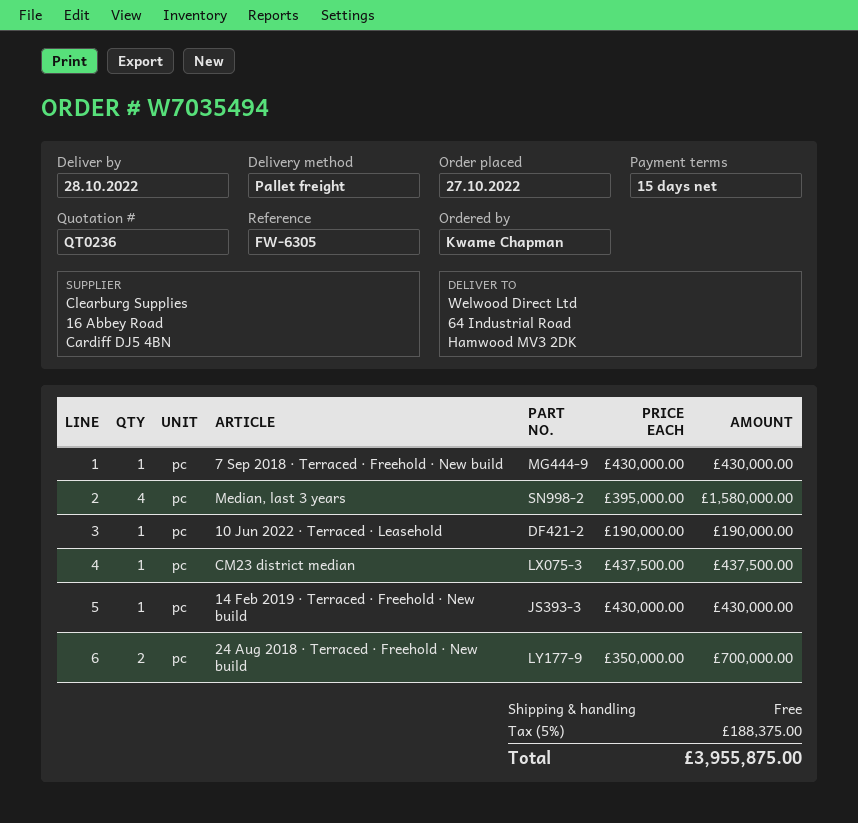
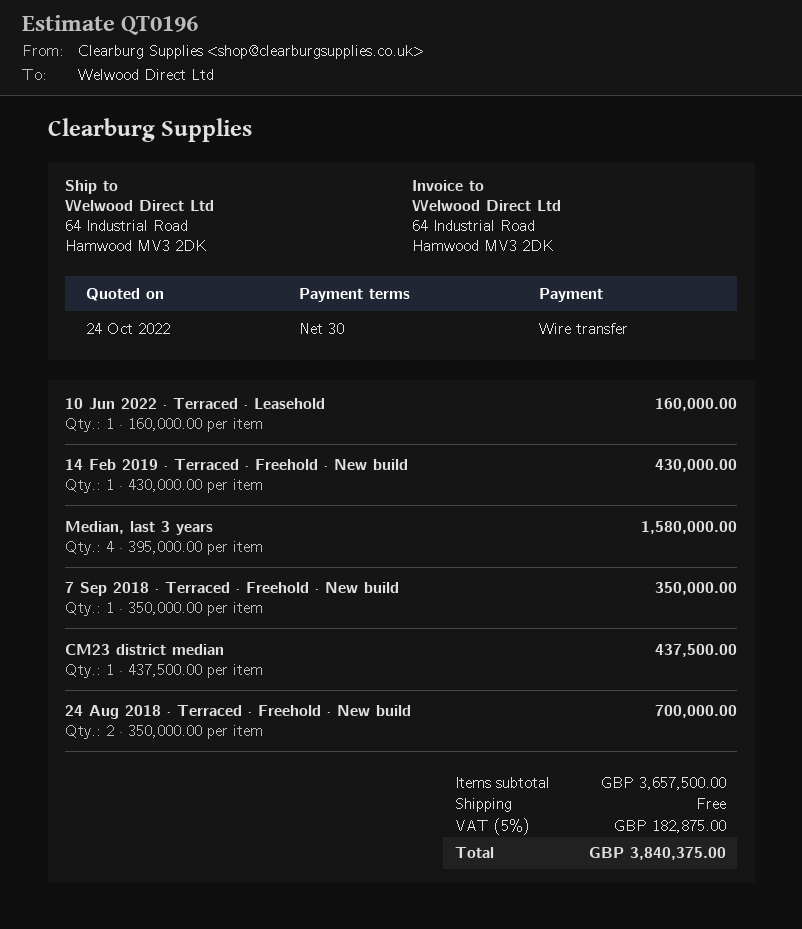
quote number: QT0236 -> QT0196
payment terms: 15 days -> 30 days
7 Sep 2018 · Terraced · Freehold · New build: 1 x 430000.00 = 430000.00 -> 1 x 350000.00 = 350000.00
10 Jun 2022 · Terraced · Leasehold: 1 x 190000.00 = 190000.00 -> 1 x 160000.00 = 160000.00
tax: 5% = 188375.00 -> 5% = 182875.00
total: 3955875.00 -> 3840375.00

